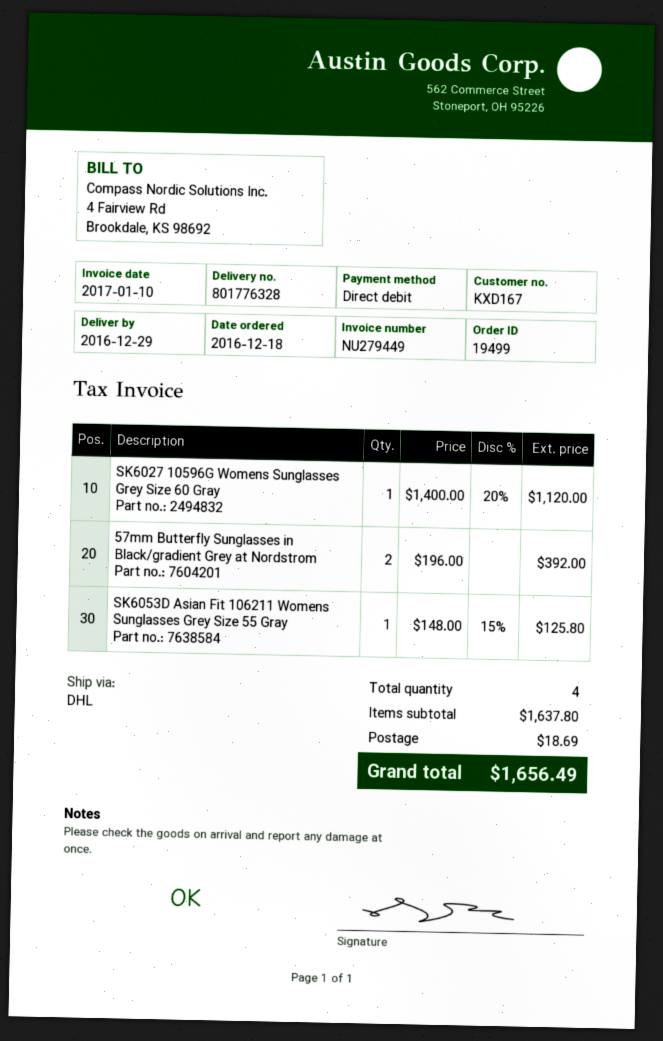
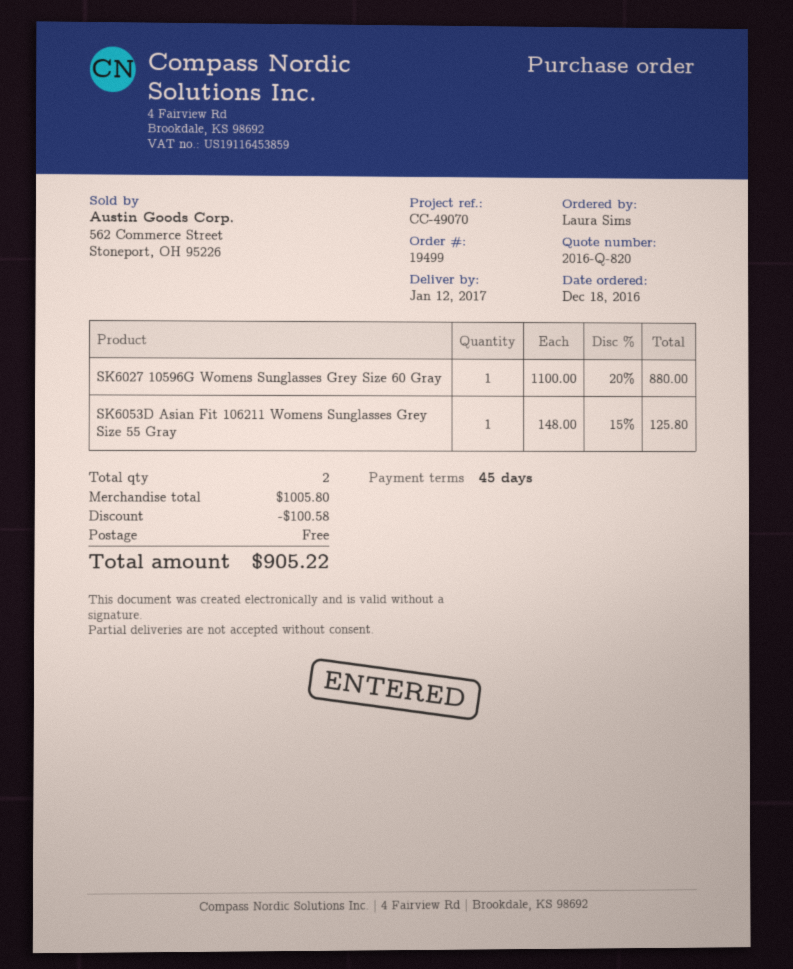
delivery date: 2016-12-29 -> 2017-01-12
SK6027 10596G Womens Sunglasses Grey Size 60 Gray: 1 x 1400.00 - 20% = 1120.00 -> 1 x 1100.00 - 20% = 880.00
57mm Butterfly Sunglasses in Black/gradient Grey at Nordstrom: 2 x 196.00 = 392.00 -> none
total quantity: 4 -> 2
subtotal: 1637.80 -> 1005.80
discount: none -> 100.58
shipping: 18.69 -> 0.00
total: 1656.49 -> 905.22

